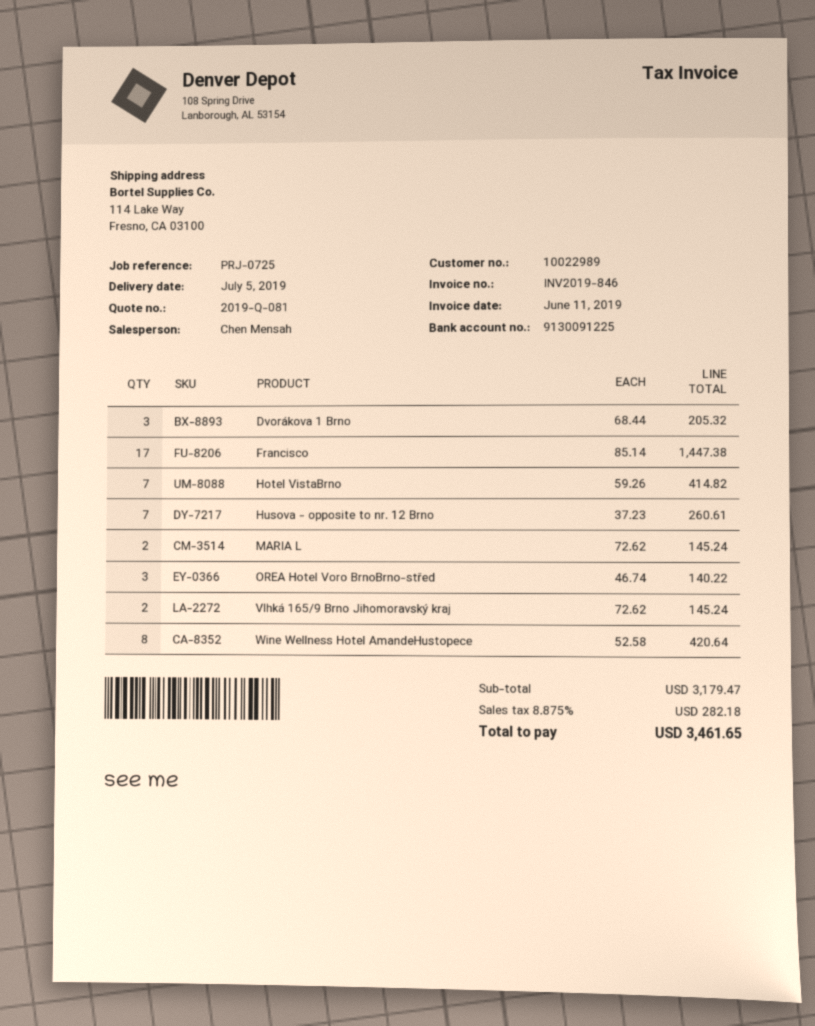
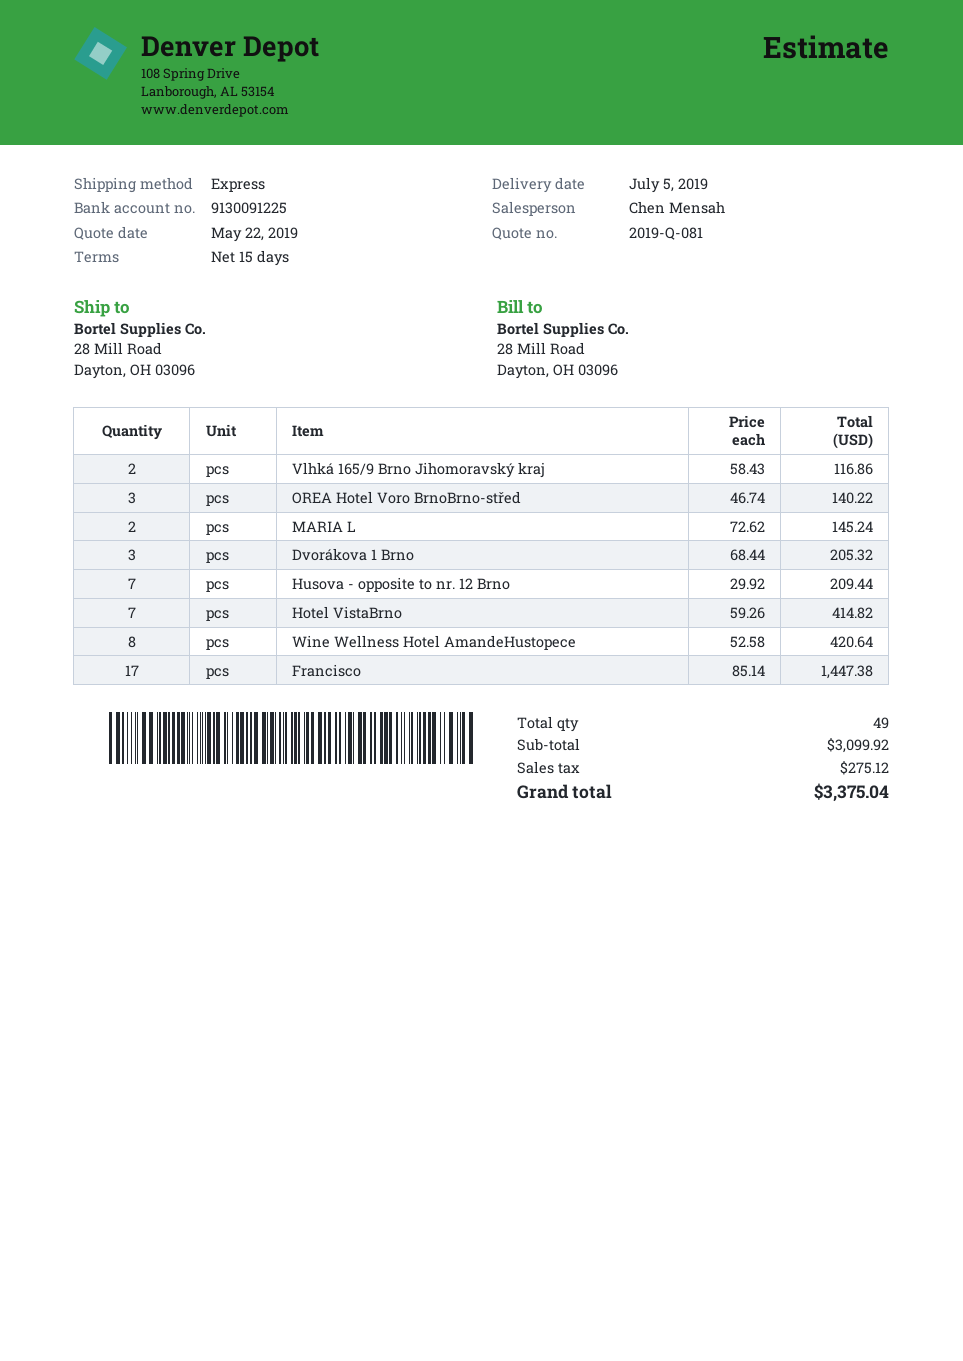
ship to: 114 Lake Way, Fresno, CA 03100 -> 28 Mill Road, Dayton, OH 03096
Husova - opposite to nr. 12 Brno: 7 x 37.23 = 260.61 -> 7 x 29.92 = 209.44
Vlhká 165/9 Brno Jihomoravský kraj: 2 x 72.62 = 145.24 -> 2 x 58.43 = 116.86
subtotal: 3179.47 -> 3099.92
tax: 282.18 -> 275.12
total: 3461.65 -> 3375.04

